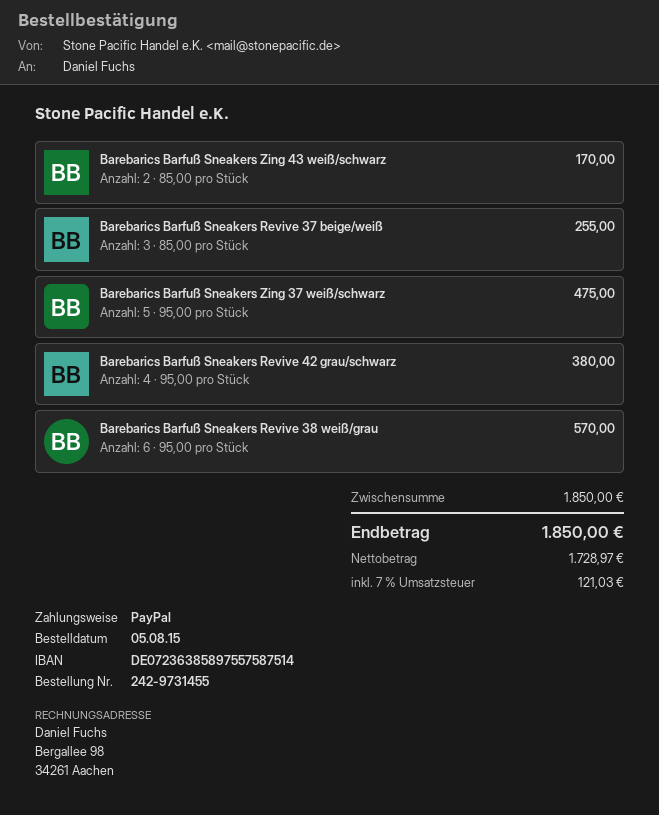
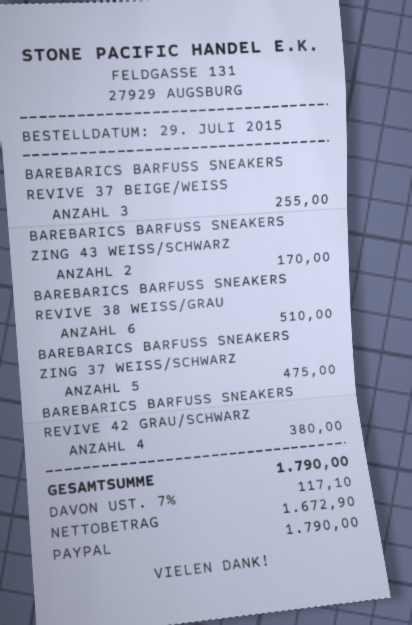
order date: 2015-08-05 -> 2015-07-29
Barebarics Barfuß Sneakers Revive 38 weiß/grau: 6 for 570.00 -> 6 for 510.00
net: 1728.97 -> 1672.90
tax: 7% = 121.03 -> 7% = 117.10
total: 1850.00 -> 1790.00

